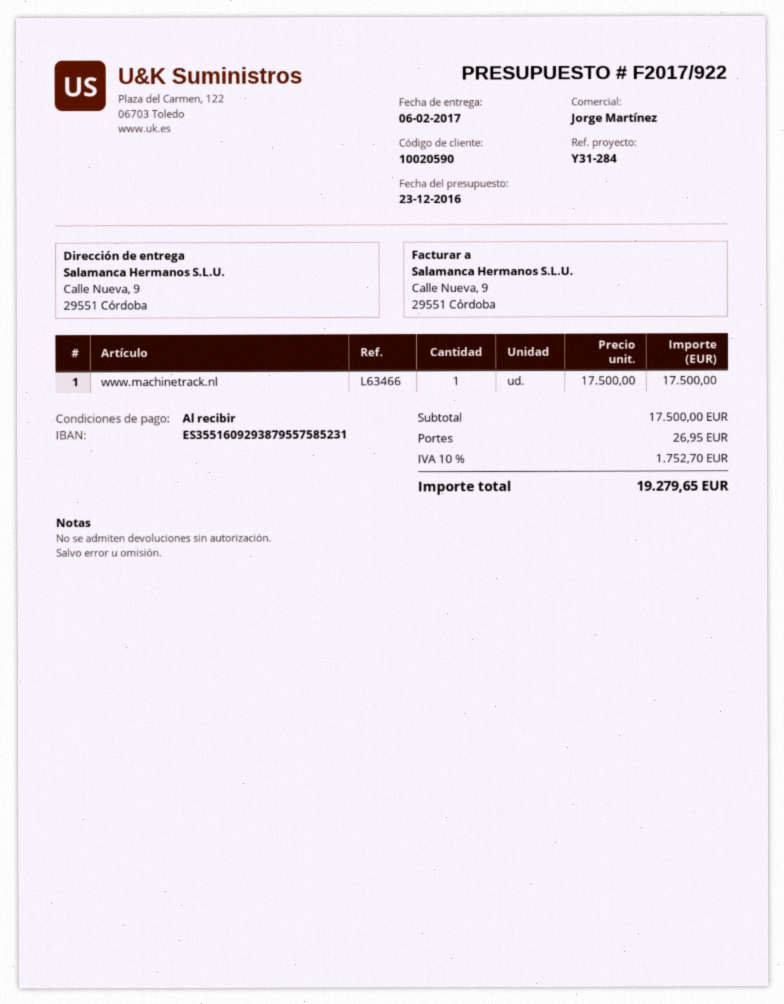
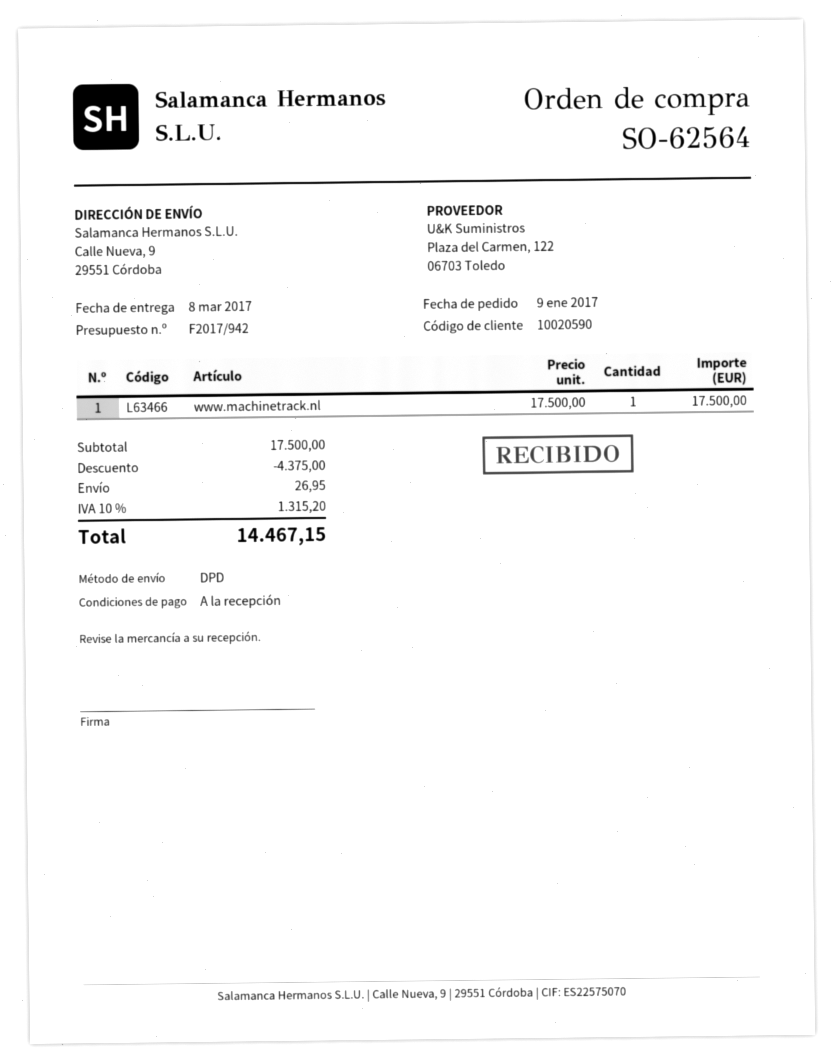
quote number: F2017/922 -> F2017/942
delivery date: 2017-02-06 -> 2017-03-08
discount: none -> 4375.00
tax: 10% = 1752.70 -> 10% = 1315.20
total: 19279.65 -> 14467.15

